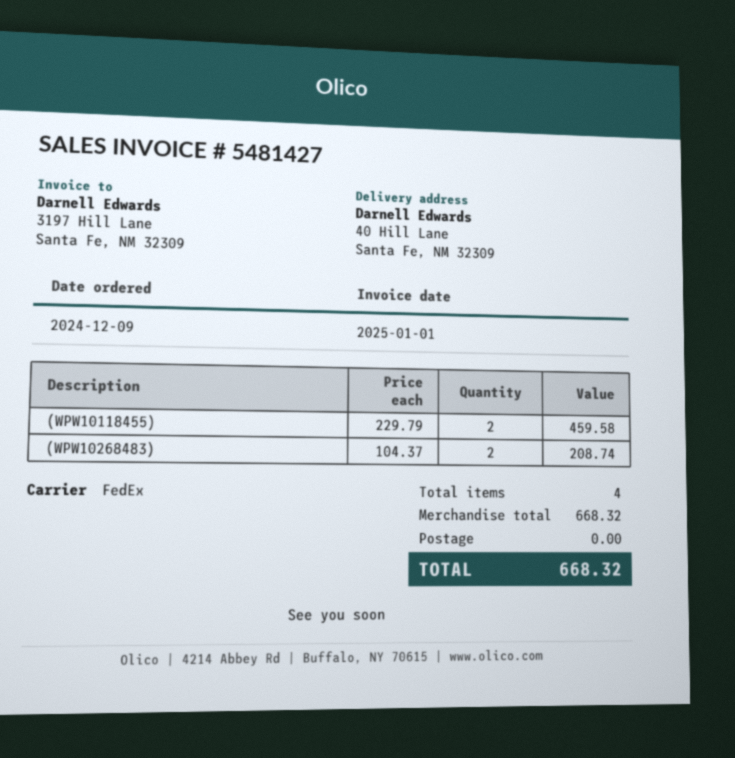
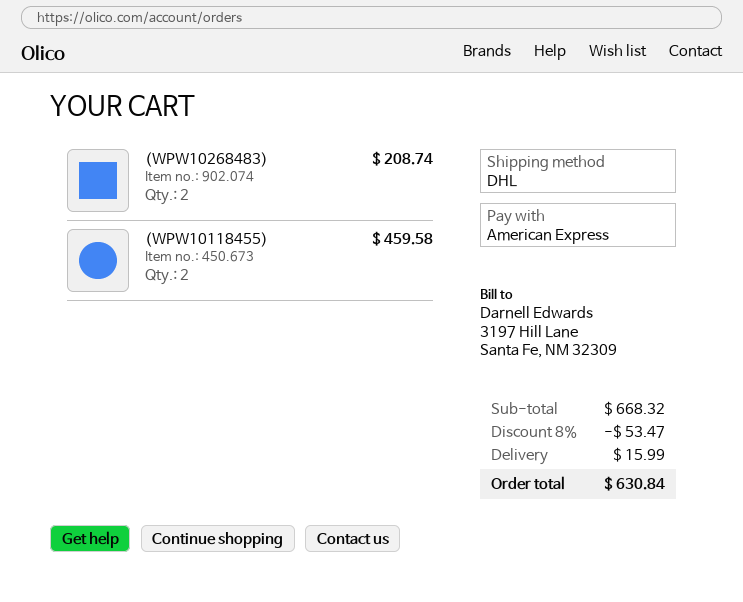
shipping method: FedEx -> DHL
discount: none -> 8% = 53.47
shipping: 0.00 -> 15.99
total: 668.32 -> 630.84

